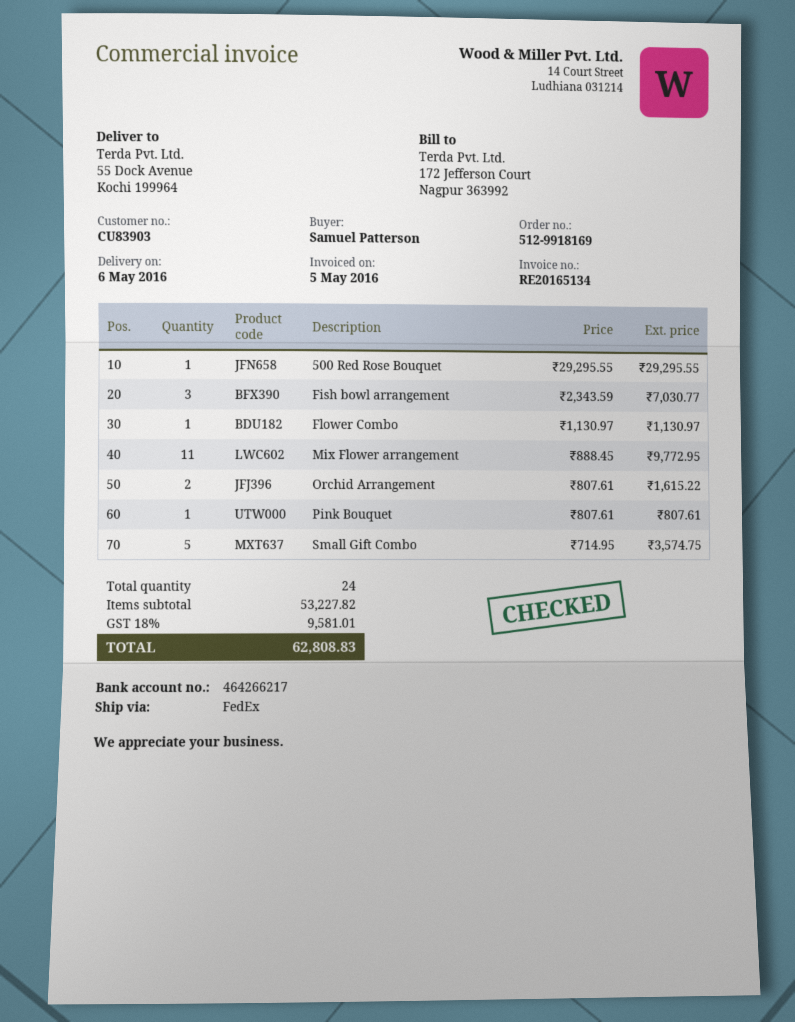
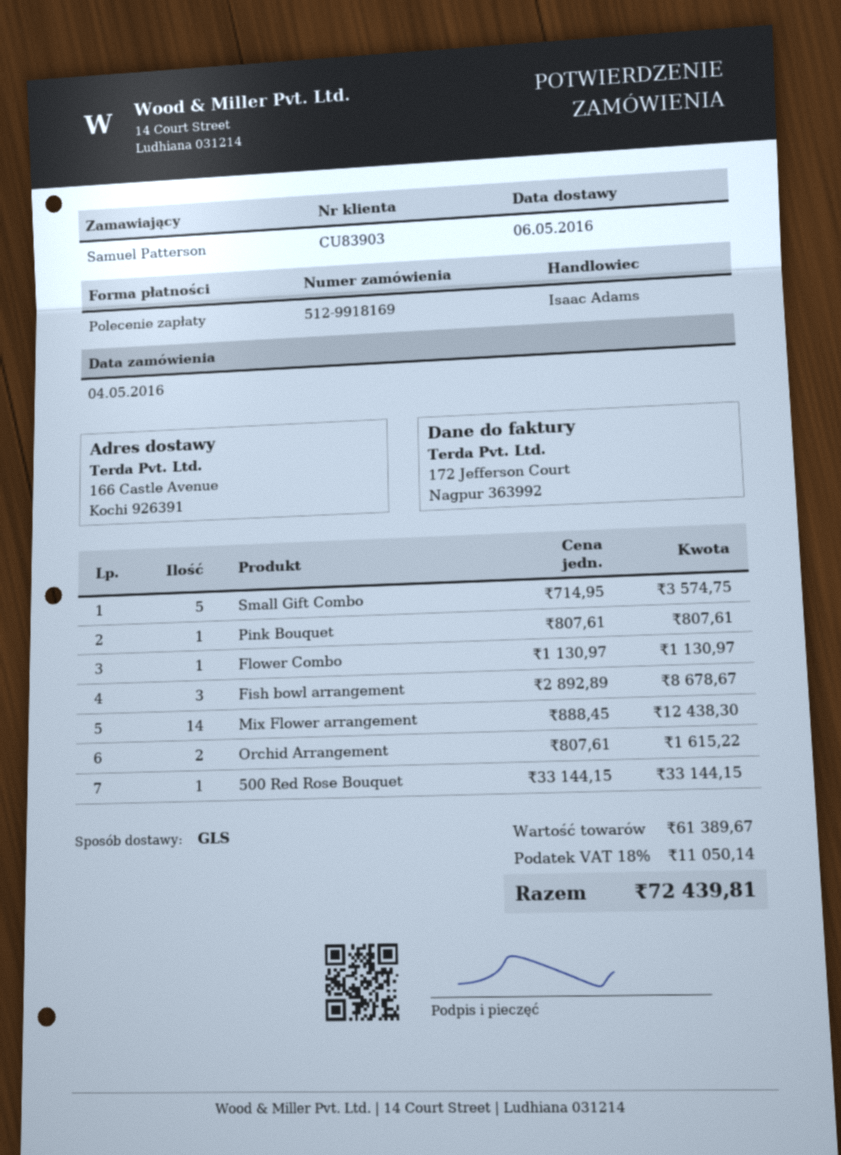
shipping method: FedEx -> GLS
ship to: 55 Dock Avenue, Kochi 199964 -> 166 Castle Avenue, Kochi 926391
500 Red Rose Bouquet: 1 x 29295.55 = 29295.55 -> 1 x 33144.15 = 33144.15
Fish bowl arrangement: 3 x 2343.59 = 7030.77 -> 3 x 2892.89 = 8678.67
Mix Flower arrangement: 11 x 888.45 = 9772.95 -> 14 x 888.45 = 12438.30
subtotal: 53227.82 -> 61389.67
tax: 18% = 9581.01 -> 18% = 11050.14
total: 62808.83 -> 72439.81

